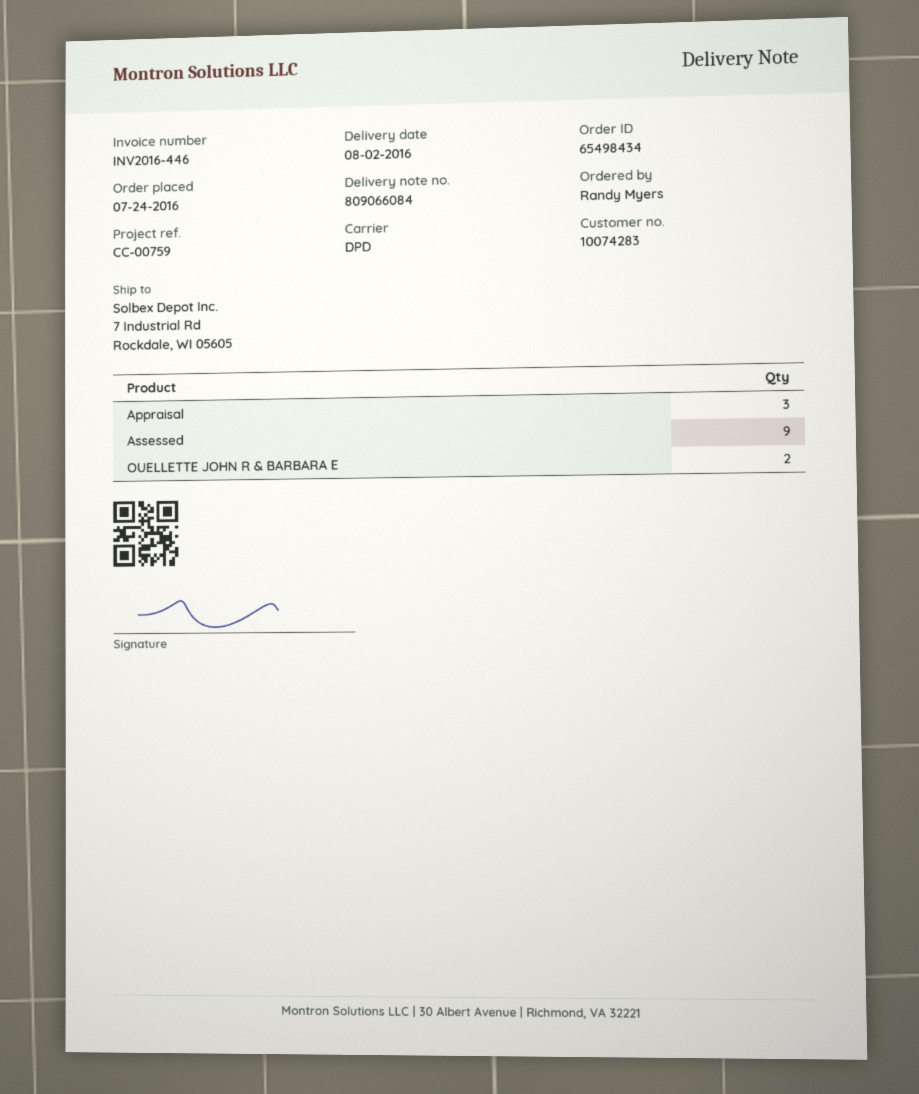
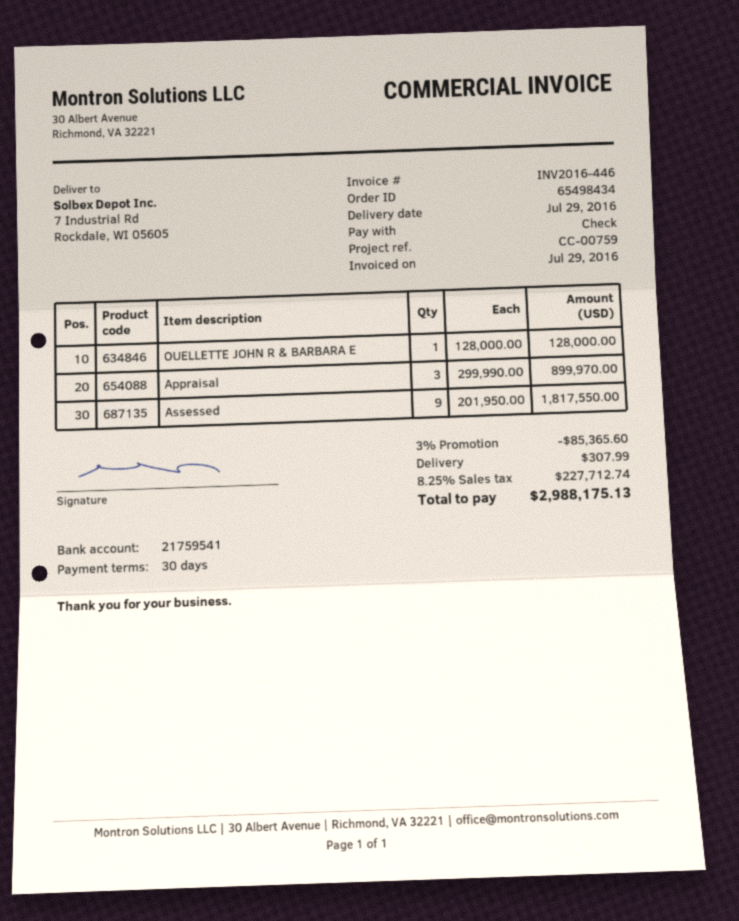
delivery date: 2016-08-02 -> 2016-07-29
OUELLETTE JOHN R & BARBARA E: 2 -> 1

